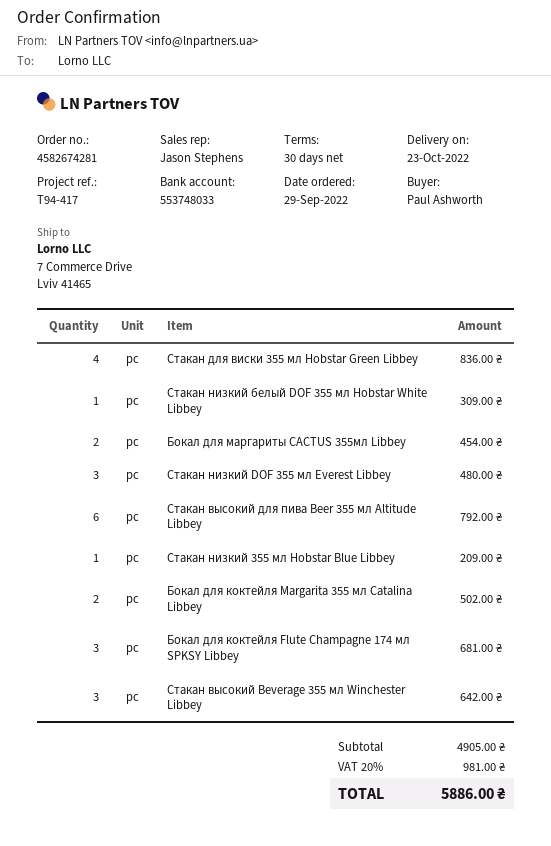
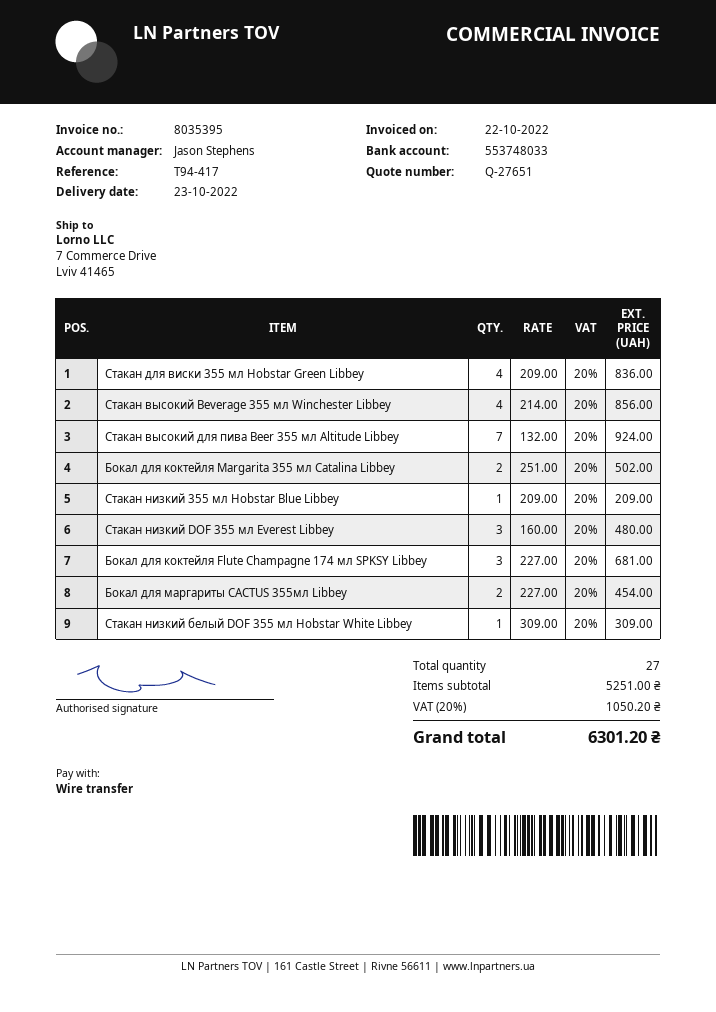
Стакан высокий для пива Beer 355 мл Altitude Libbey: 6 for 792.00 -> 7 for 924.00
Стакан высокий Beverage 355 мл Winchester Libbey: 3 for 642.00 -> 4 for 856.00
subtotal: 4905.00 -> 5251.00
tax: 20% = 981.00 -> 20% = 1050.20
total: 5886.00 -> 6301.20

